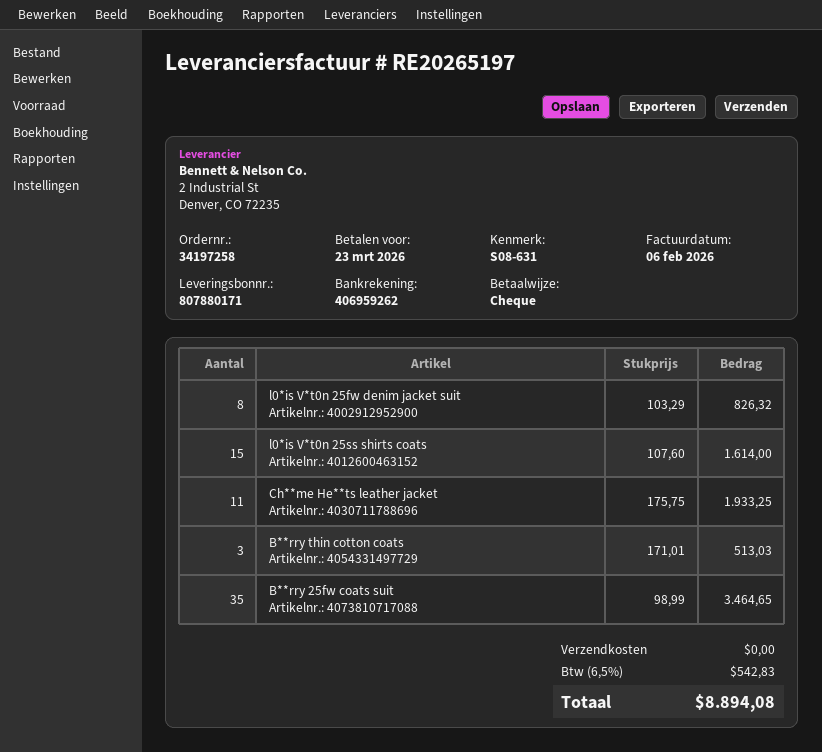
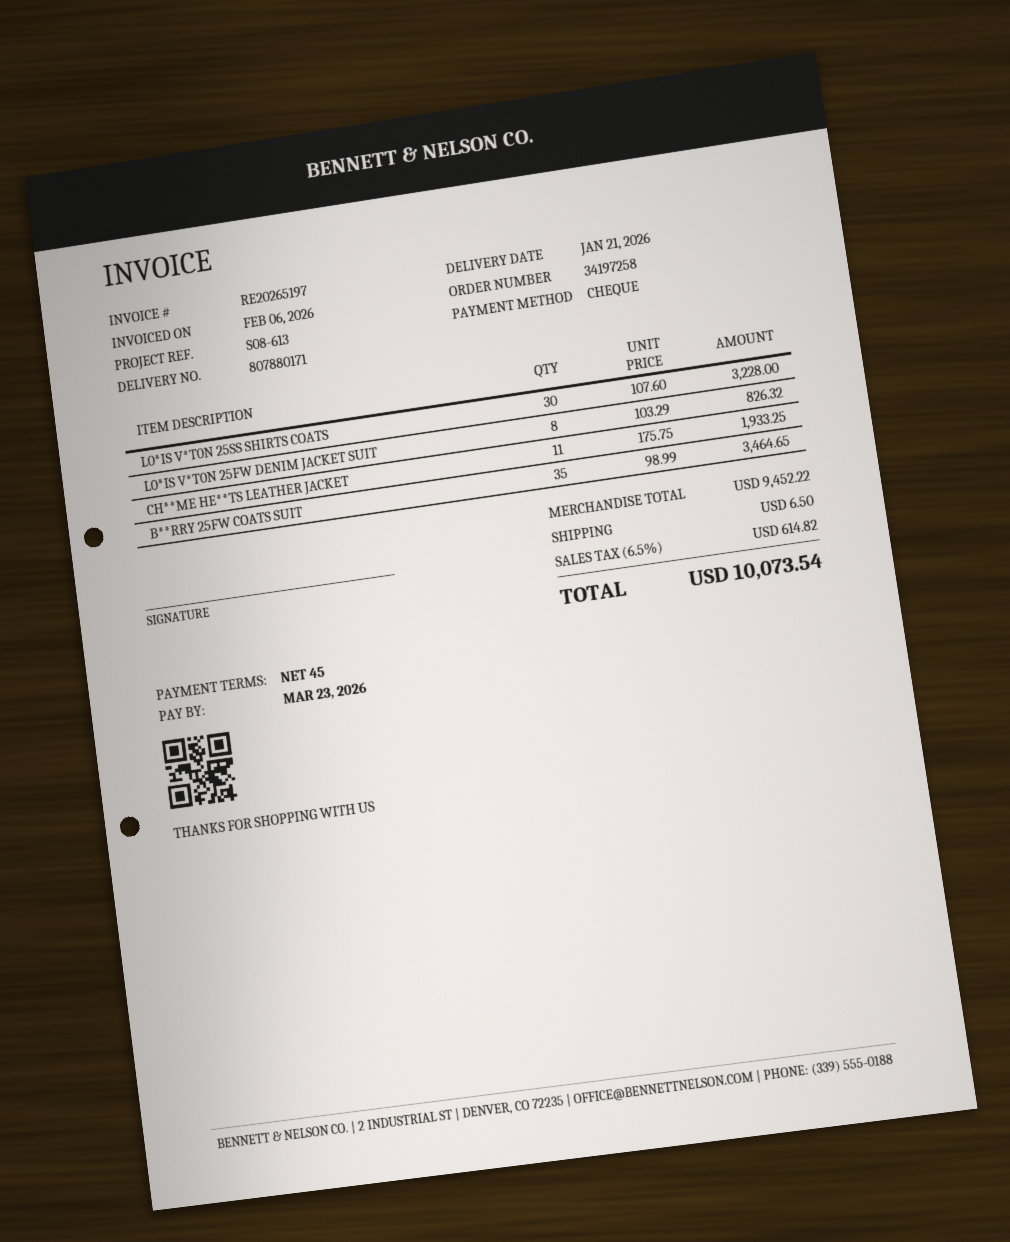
reference: S08-631 -> S08-613
l0*is V*t0n 25ss shirts coats: 15 x 107.60 = 1614.00 -> 30 x 107.60 = 3228.00
B**rry thin cotton coats: 3 x 171.01 = 513.03 -> none
shipping: 0.00 -> 6.50
tax: 6.5% = 542.83 -> 6.5% = 614.82
total: 8894.08 -> 10073.54

